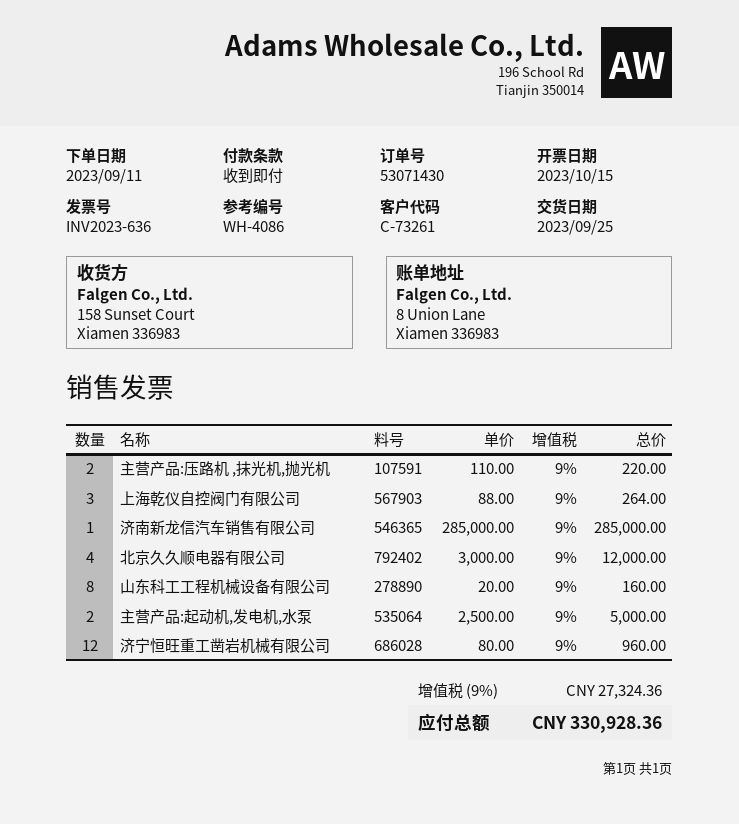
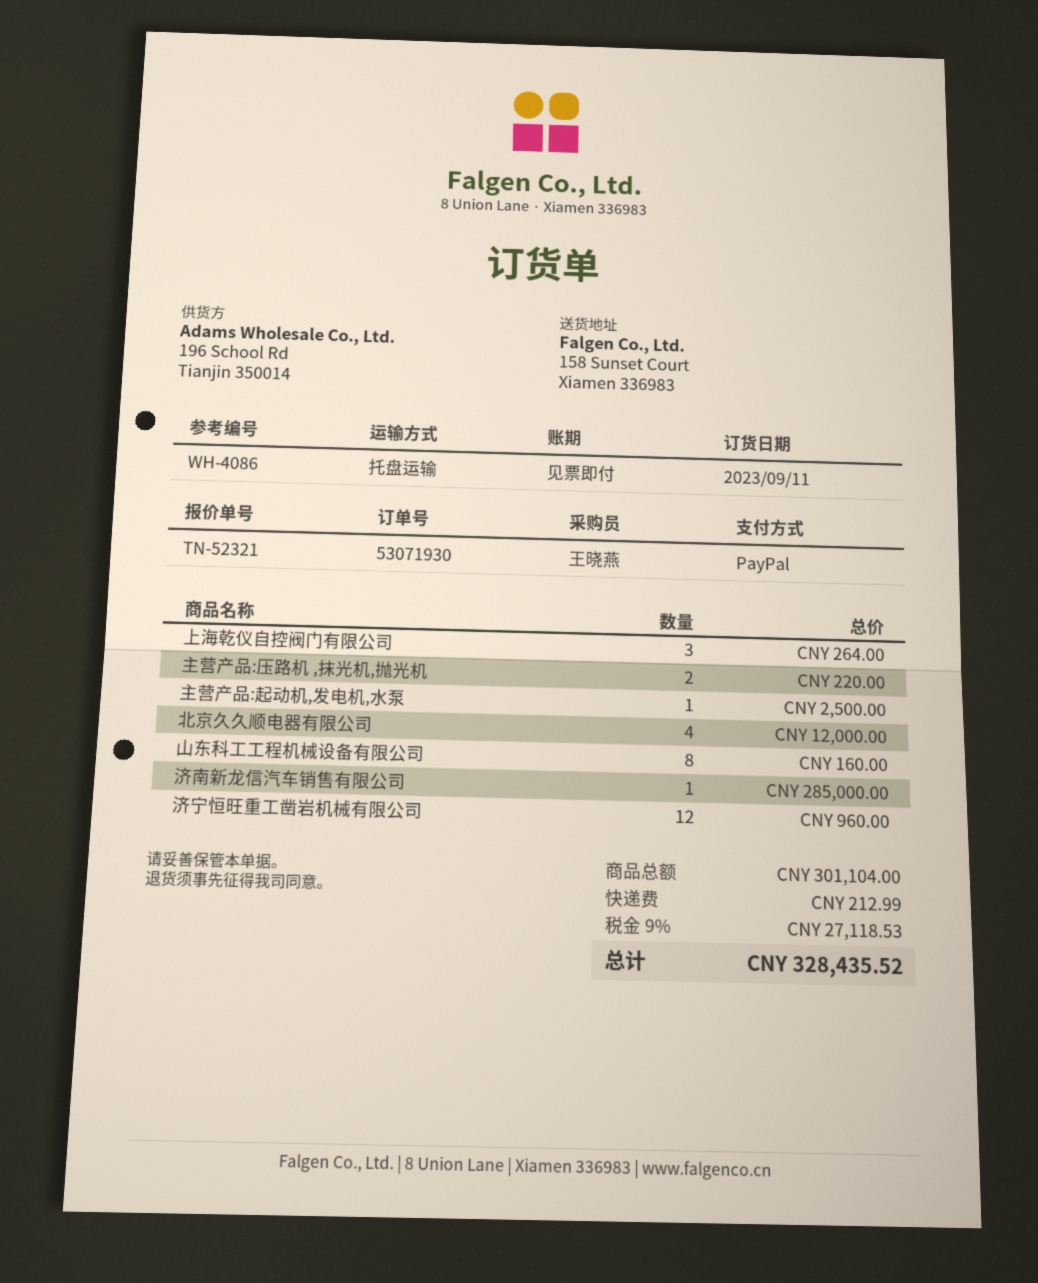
order number: 53071430 -> 53071930
主营产品:起动机,发电机,水泵: 2 for 5000.00 -> 1 for 2500.00
shipping: none -> 212.99
tax: 9% = 27324.36 -> 9% = 27118.53
total: 330928.36 -> 328435.52

